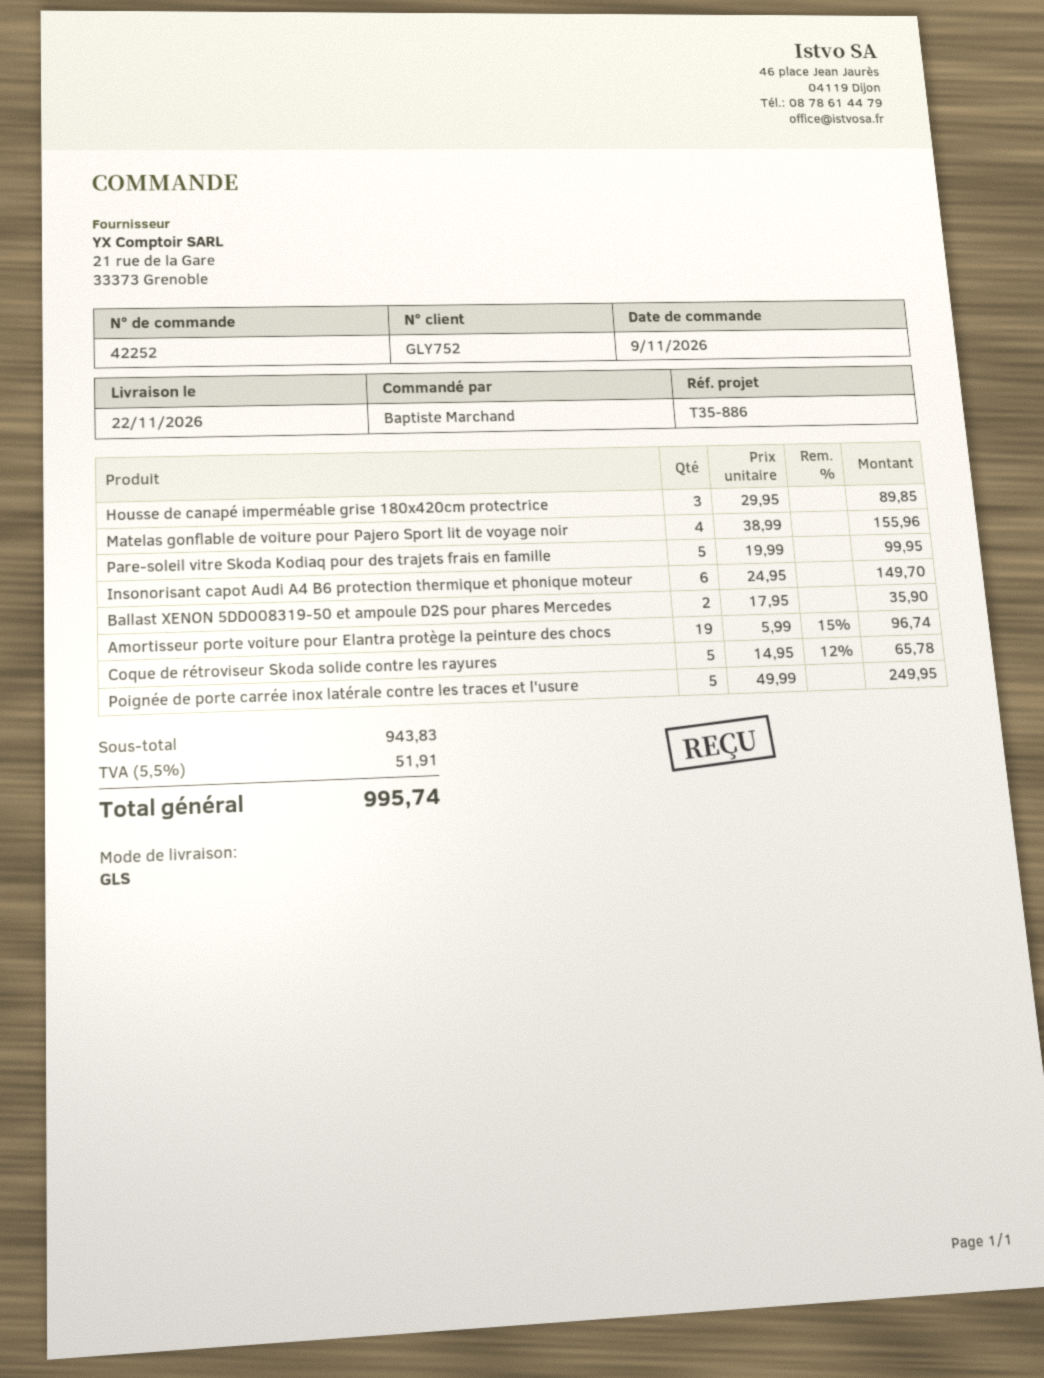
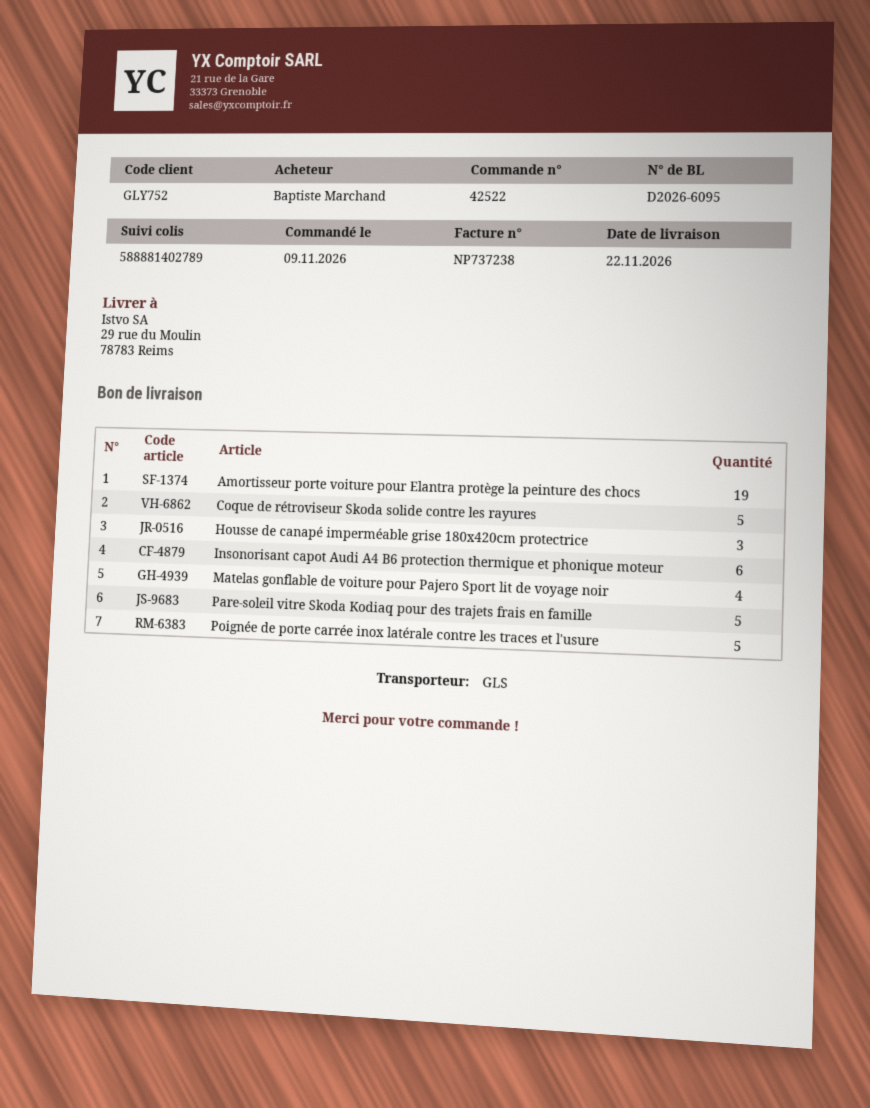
order number: 42252 -> 42522
Ballast XENON 5DD008319-50 et ampoule D2S pour phares Mercedes: 2 -> none

